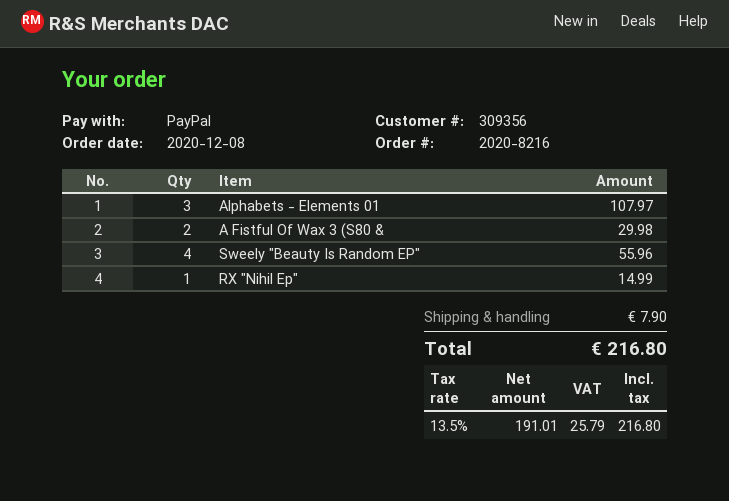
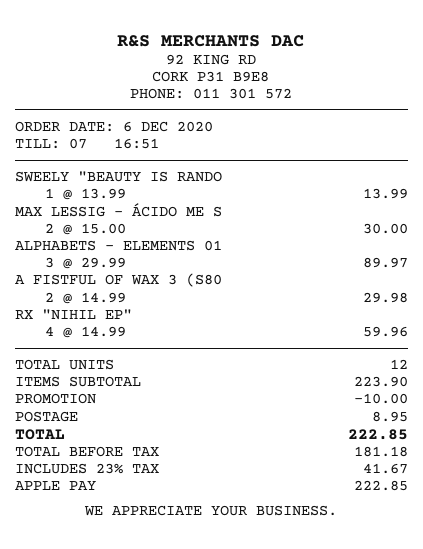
order date: 2020-12-08 -> 2020-12-06
payment method: PayPal -> Apple Pay
Alphabets - Elements 01: 3 for 107.97 -> 3 for 89.97
Sweely "Beauty Is Random EP": 4 for 55.96 -> 1 for 13.99
RX "Nihil Ep": 1 for 14.99 -> 4 for 59.96
MAX LESSIG - ÁCIDO ME S: none -> 2 for 30.00
discount: none -> 10.00
shipping: 7.90 -> 8.95
net: 191.01 -> 181.18
tax: 13.5% = 25.79 -> 23% = 41.67
total: 216.80 -> 222.85

